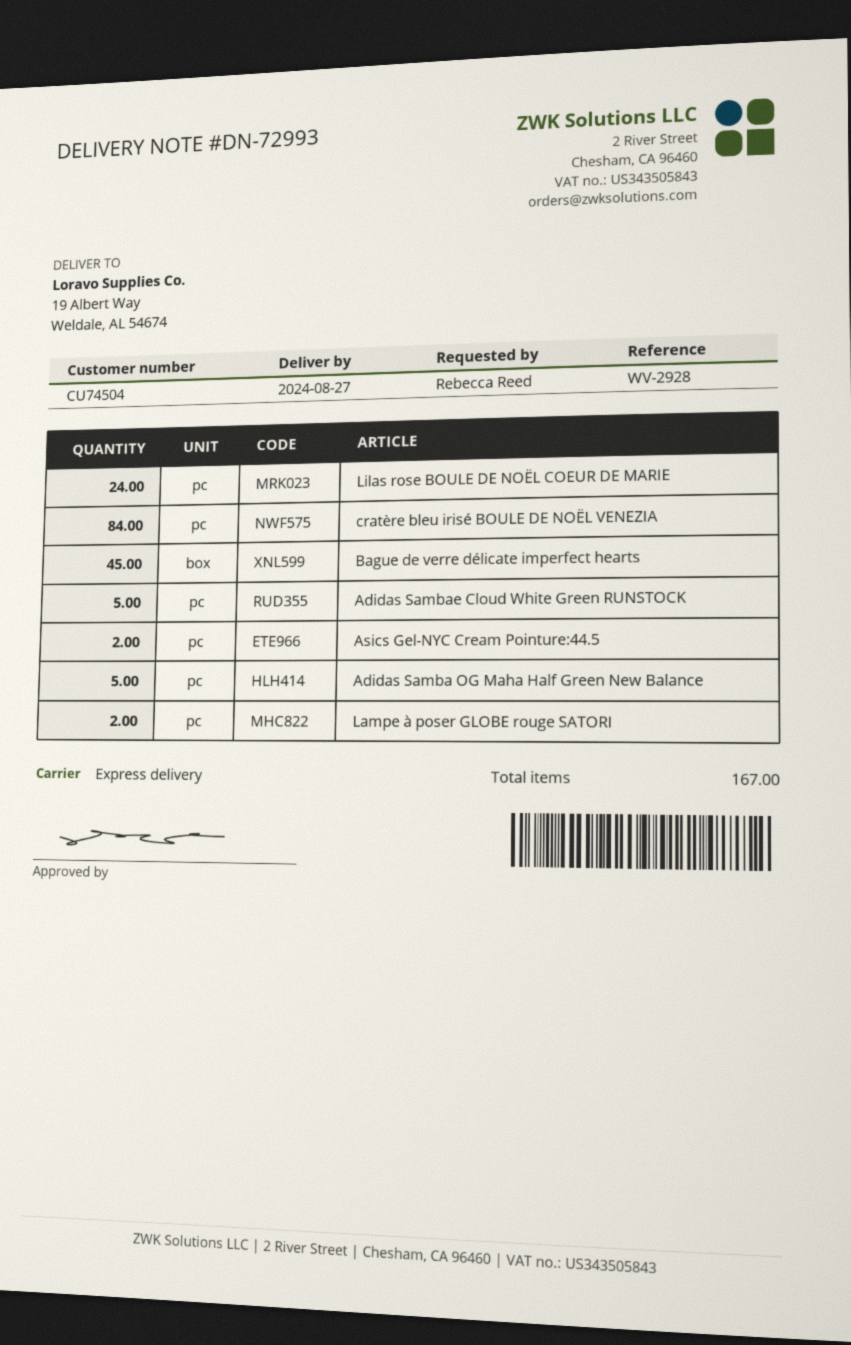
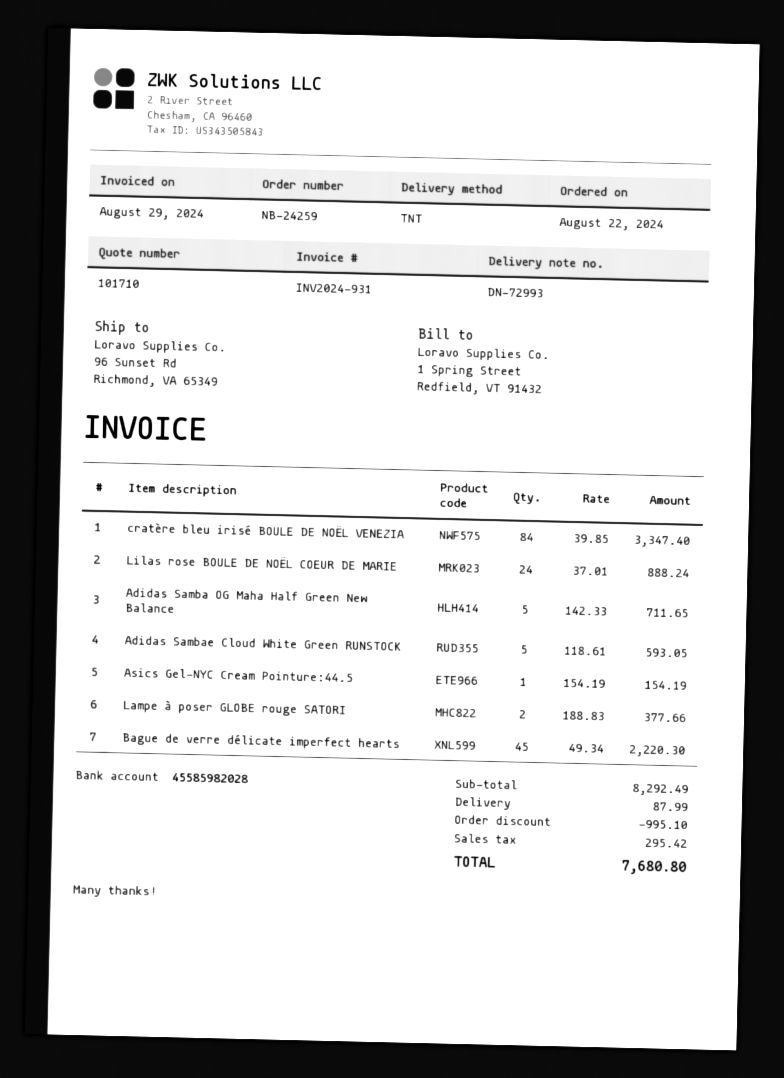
shipping method: express -> TNT
ship to: 19 Albert Way, Weldale, AL 54674 -> 96 Sunset Rd, Richmond, VA 65349
Asics Gel-NYC Cream Pointure:44.5: 2 -> 1

